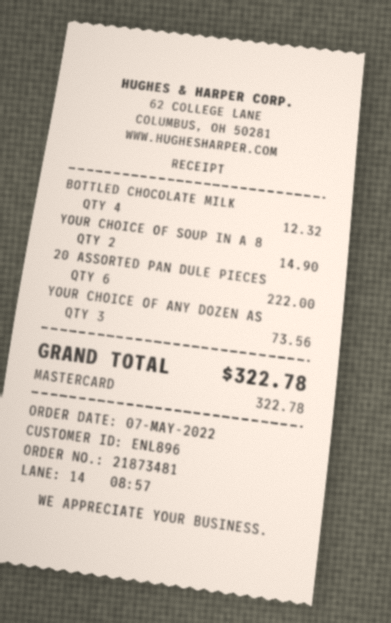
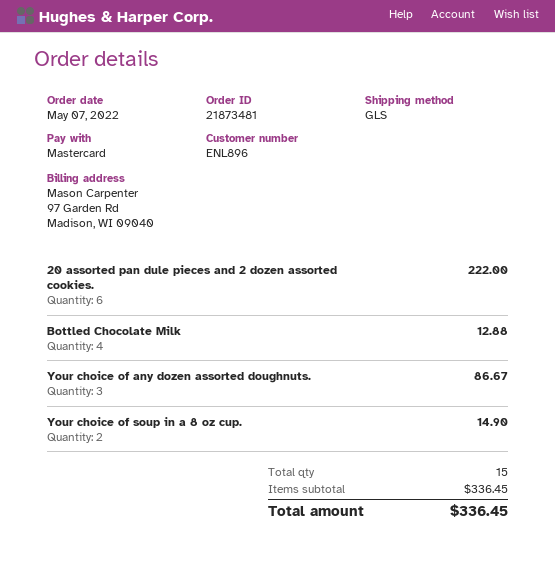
BOTTLED CHOCOLATE MILK: 4 for 12.32 -> 4 for 12.88
YOUR CHOICE OF ANY DOZEN AS: 3 for 73.56 -> 3 for 86.67
total: 322.78 -> 336.45

